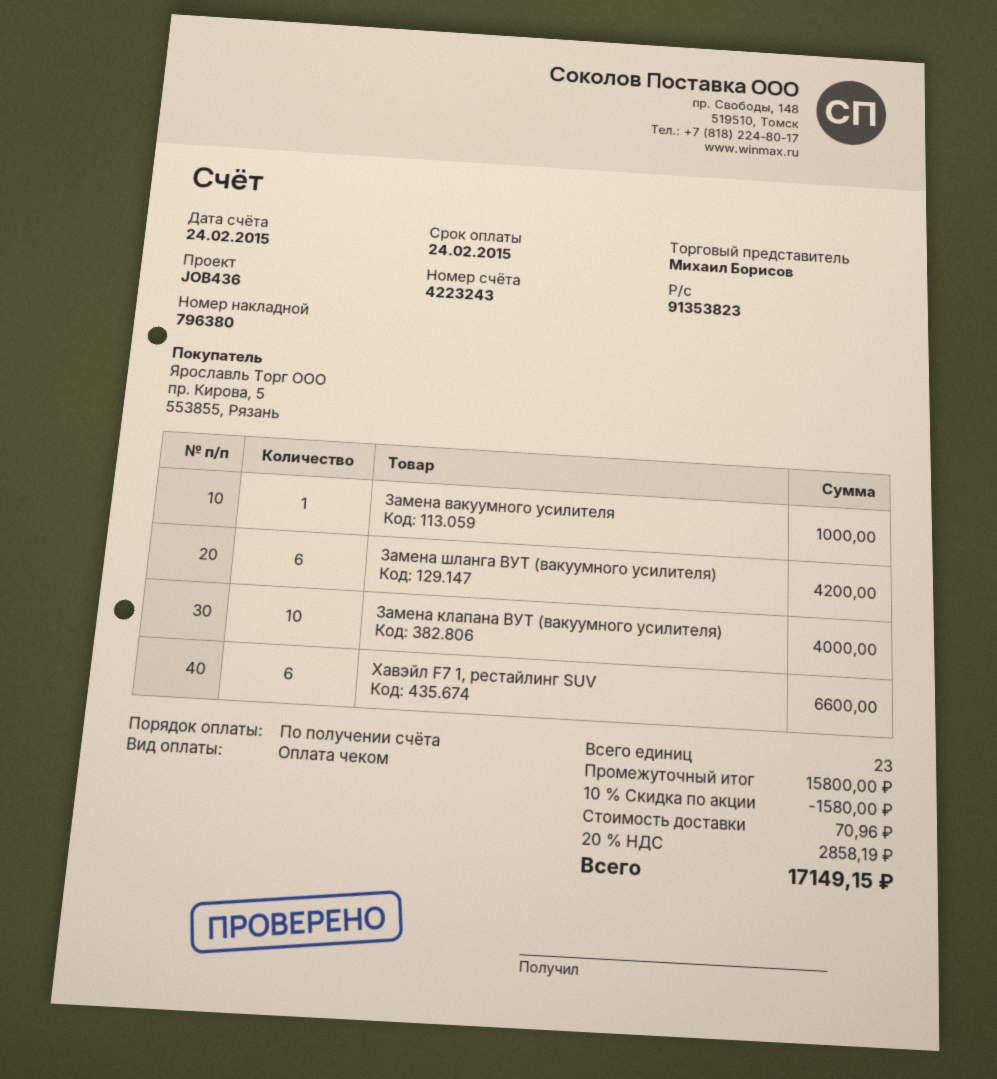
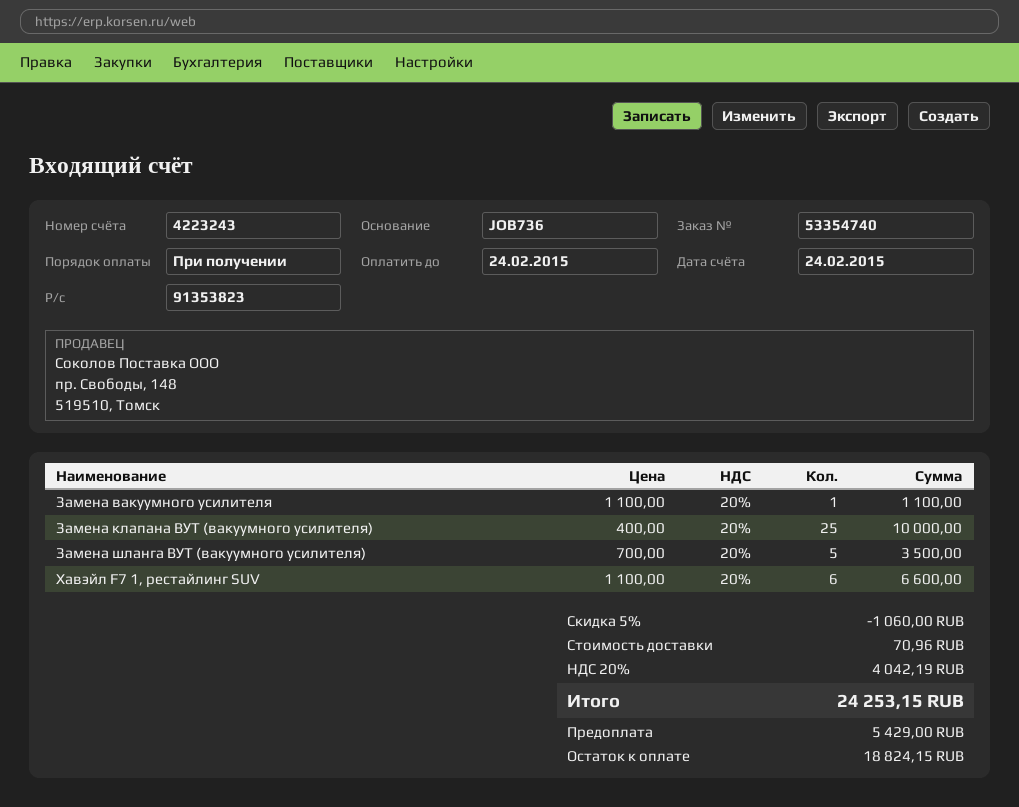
reference: JOB436 -> JOB736
Замена вакуумного усилителя: 1 for 1000.00 -> 1 for 1100.00
Замена шланга ВУТ (вакуумного усилителя): 6 for 4200.00 -> 5 for 3500.00
Замена клапана ВУТ (вакуумного усилителя): 10 for 4000.00 -> 25 for 10000.00
discount: 10% = 1580.00 -> 5% = 1060.00
tax: 20% = 2858.19 -> 20% = 4042.19
total: 17149.15 -> 24253.15

